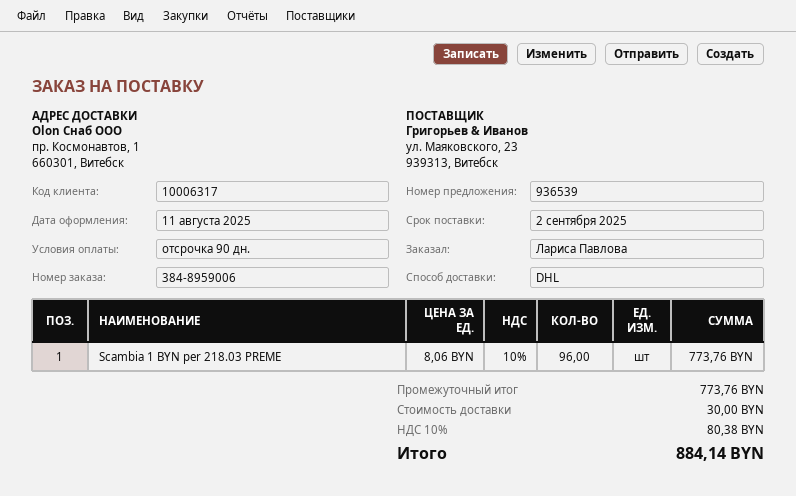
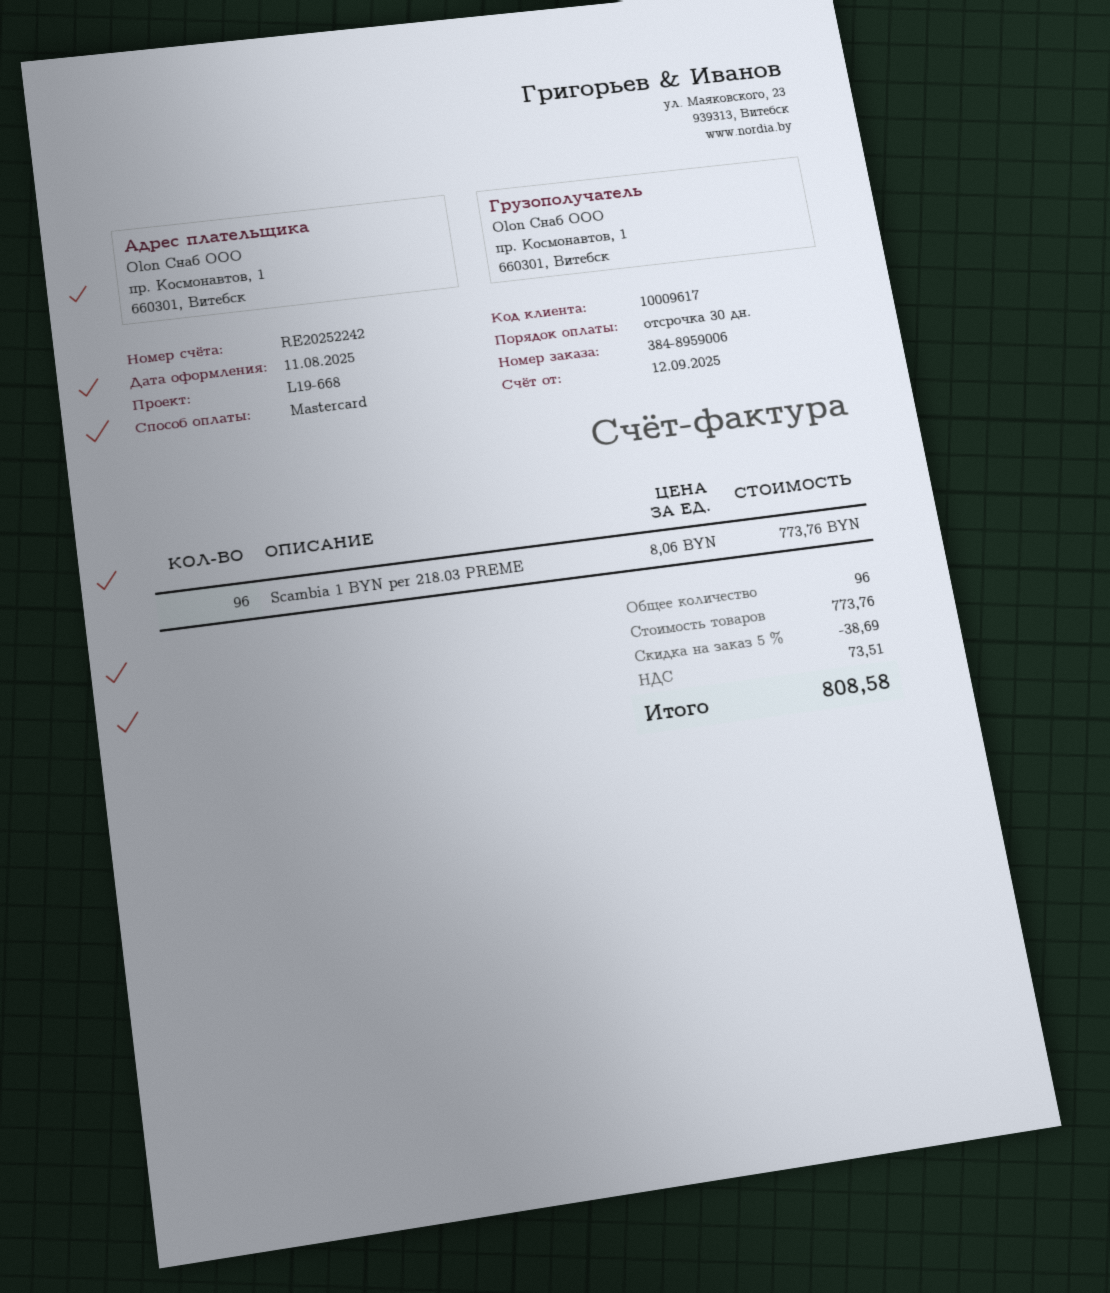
payment terms: 90 days -> 30 days
customer number: 10006317 -> 10009617
discount: none -> 5% = 38.69
shipping: 30.00 -> none
tax: 80.38 -> 73.51
total: 884.14 -> 808.58

